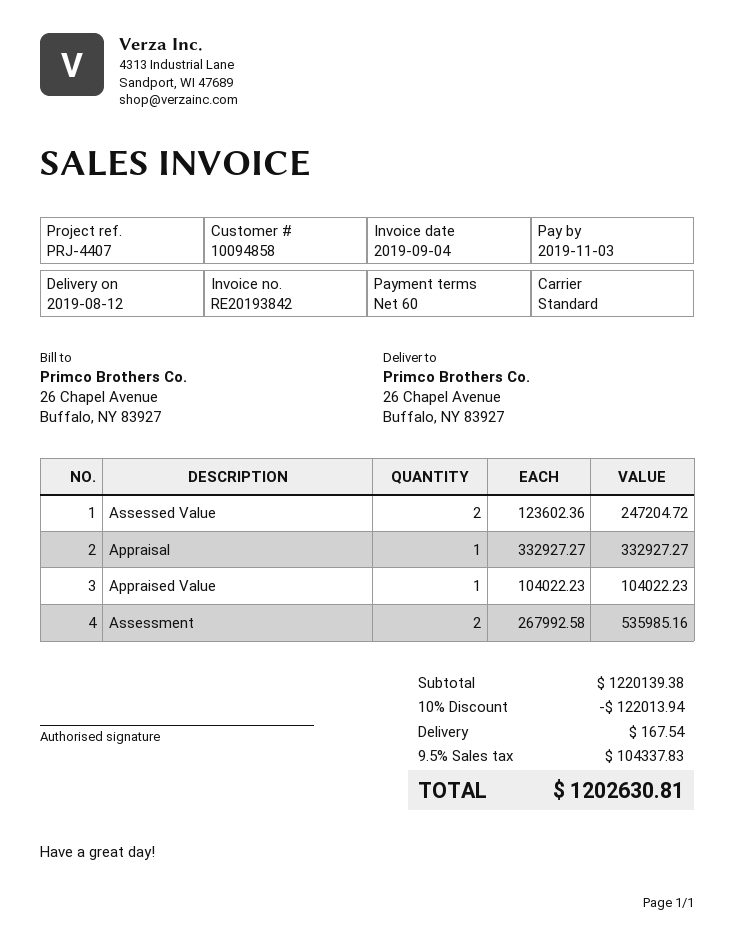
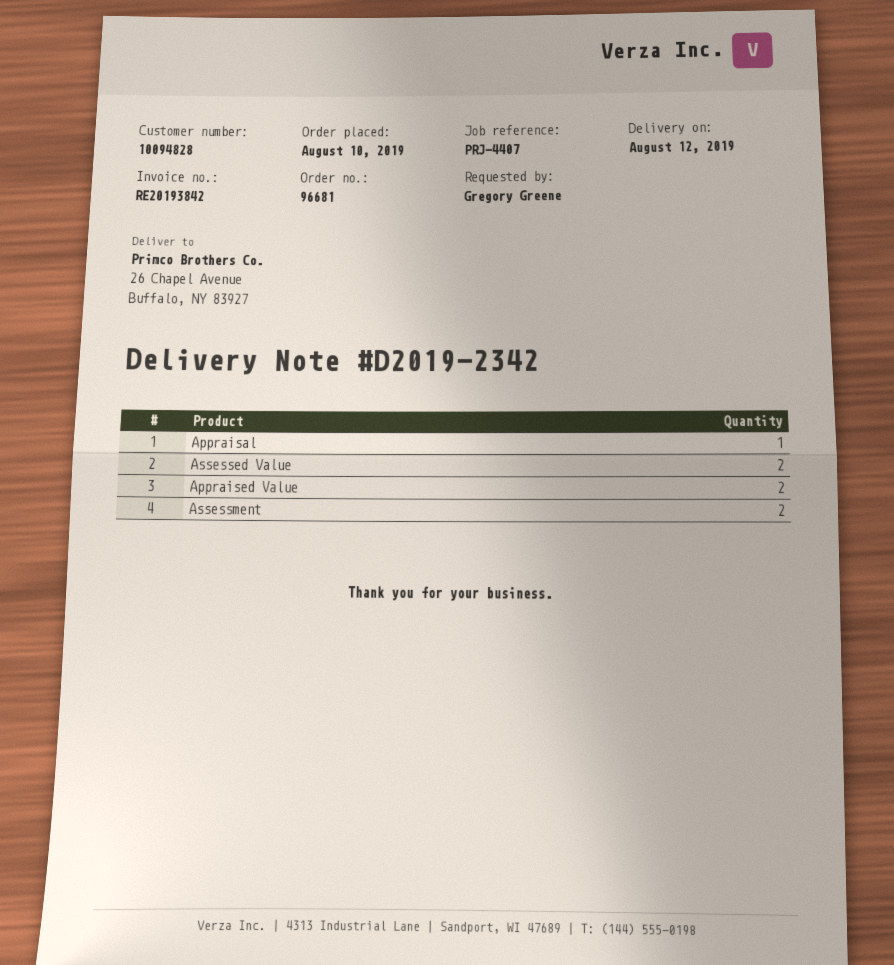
customer number: 10094858 -> 10094828
Appraised Value: 1 -> 2

